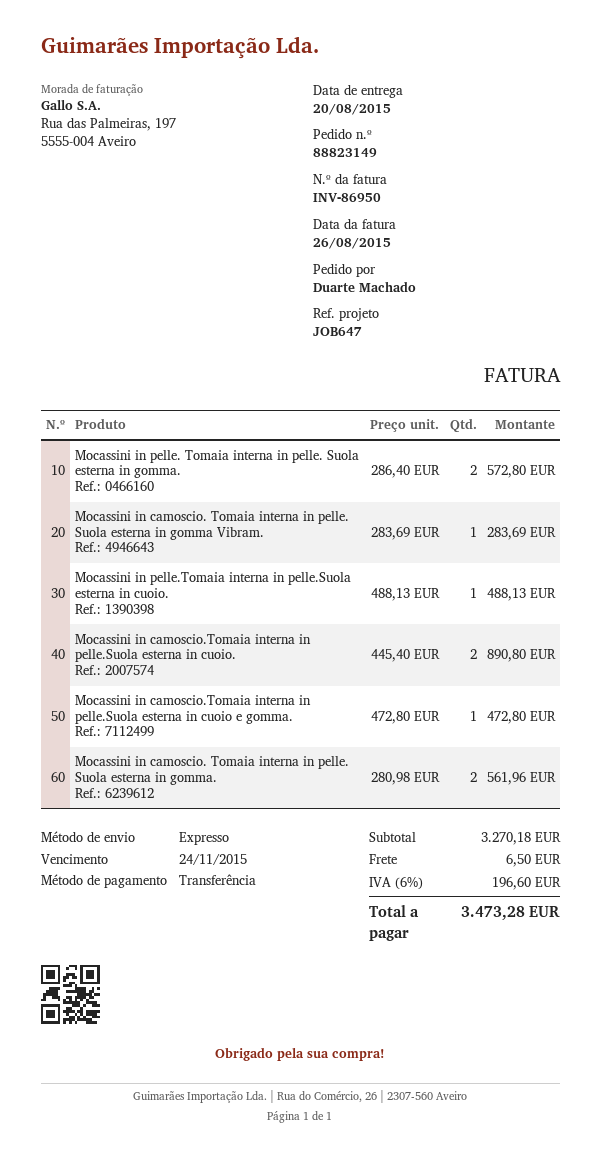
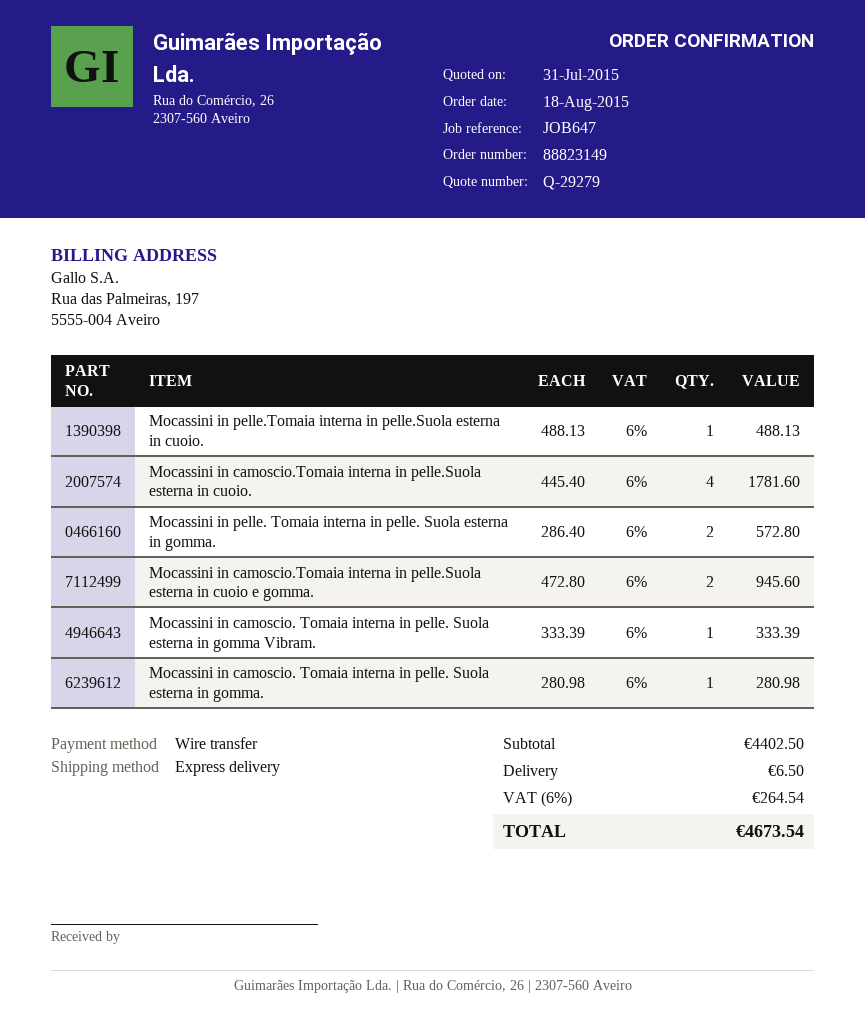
Mocassini in camoscio. Tomaia interna in pelle. Suola esterna in gomma Vibram.: 1 x 283.69 = 283.69 -> 1 x 333.39 = 333.39
Mocassini in camoscio.Tomaia interna in pelle.Suola esterna in cuoio.: 2 x 445.40 = 890.80 -> 4 x 445.40 = 1781.60
Mocassini in camoscio.Tomaia interna in pelle.Suola esterna in cuoio e gomma.: 1 x 472.80 = 472.80 -> 2 x 472.80 = 945.60
Mocassini in camoscio. Tomaia interna in pelle. Suola esterna in gomma.: 2 x 280.98 = 561.96 -> 1 x 280.98 = 280.98
subtotal: 3270.18 -> 4402.50
tax: 6% = 196.60 -> 6% = 264.54
total: 3473.28 -> 4673.54

